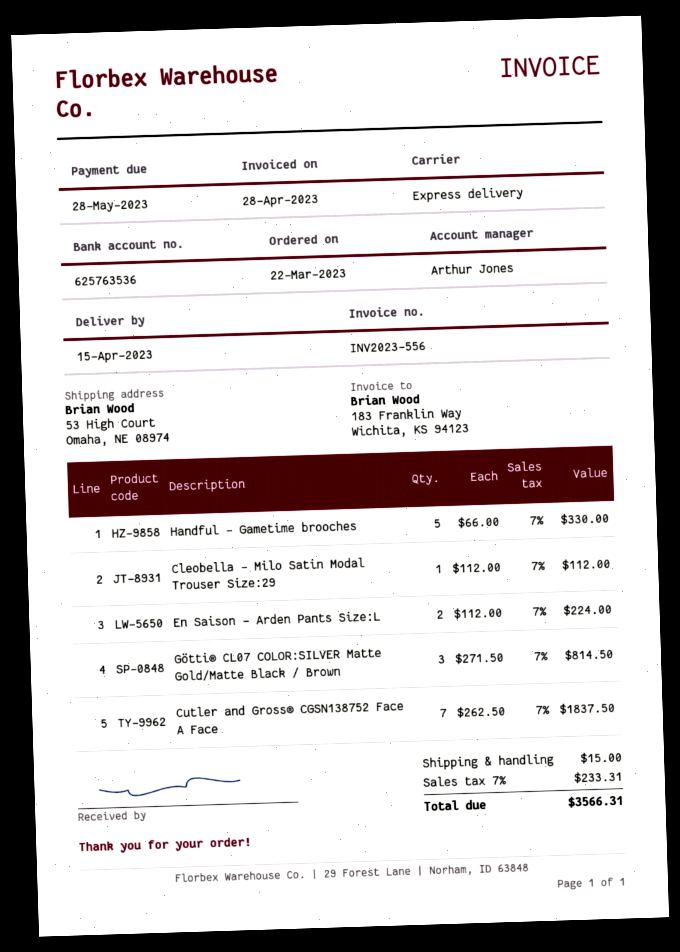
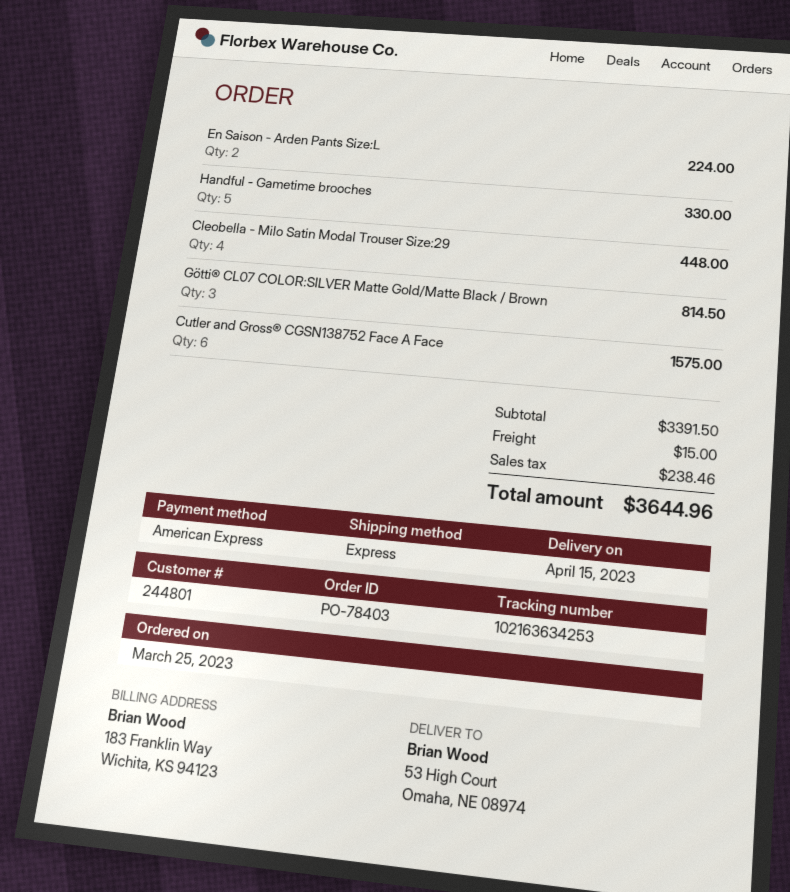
order date: 2023-03-22 -> 2023-03-25
Cleobella - Milo Satin Modal Trouser Size:29: 1 for 112.00 -> 4 for 448.00
Cutler and Gross® CGSN138752 Face A Face: 7 for 1837.50 -> 6 for 1575.00
tax: 233.31 -> 238.46
total: 3566.31 -> 3644.96

